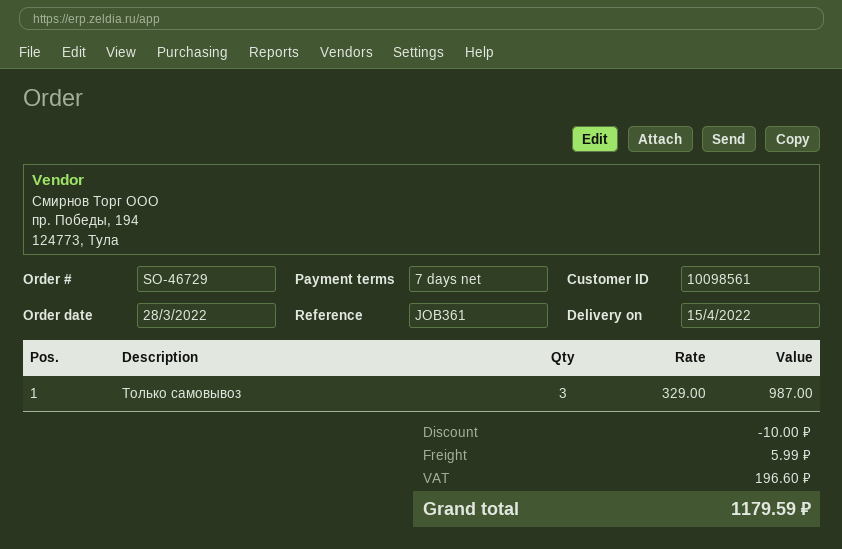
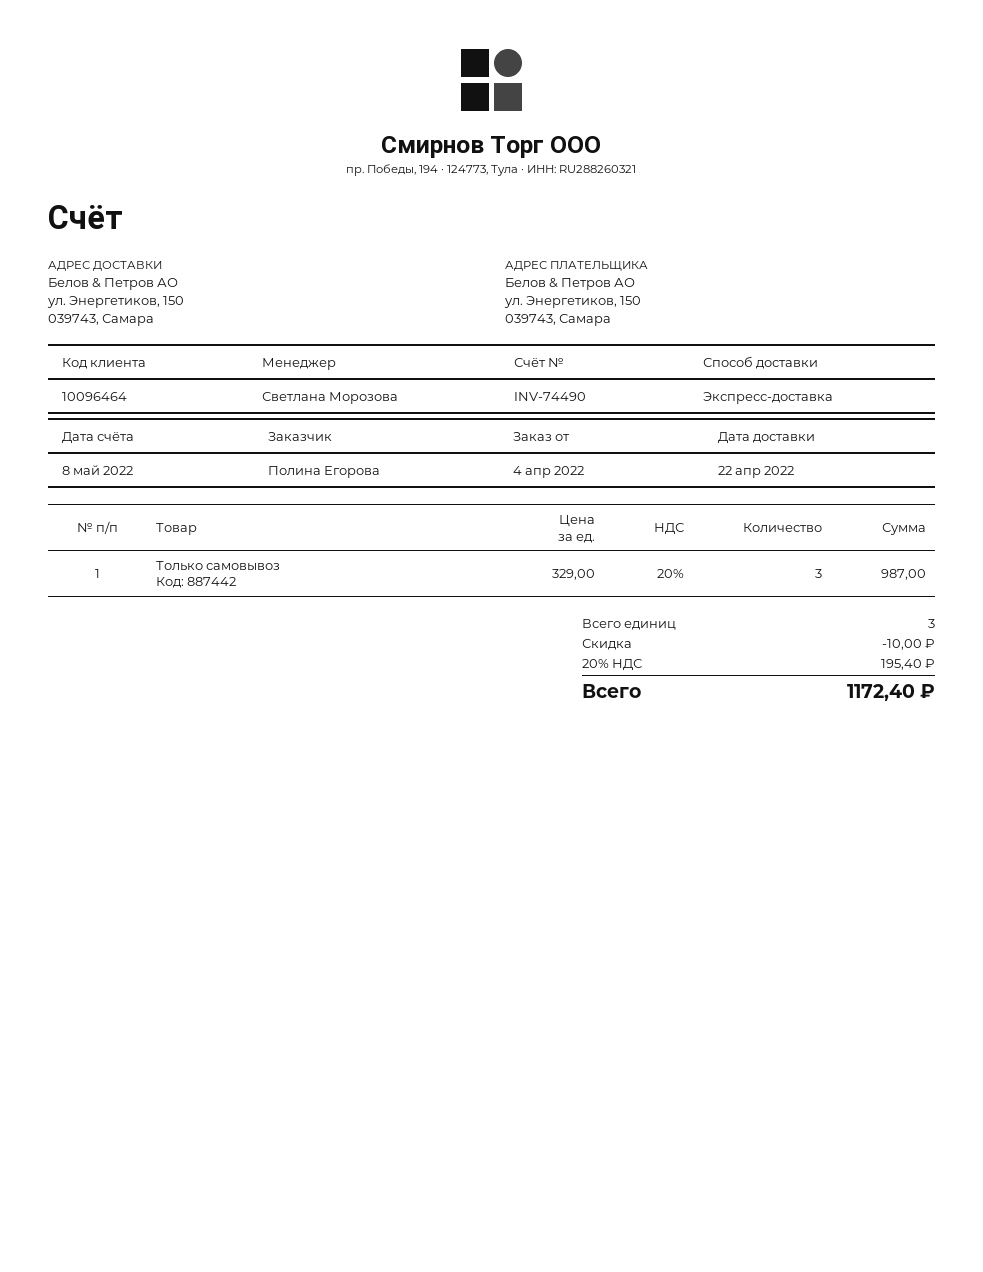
order date: 2022-03-28 -> 2022-04-04
delivery date: 2022-04-15 -> 2022-04-22
customer number: 10098561 -> 10096464
shipping: 5.99 -> none
tax: 196.60 -> 195.40
total: 1179.59 -> 1172.40

